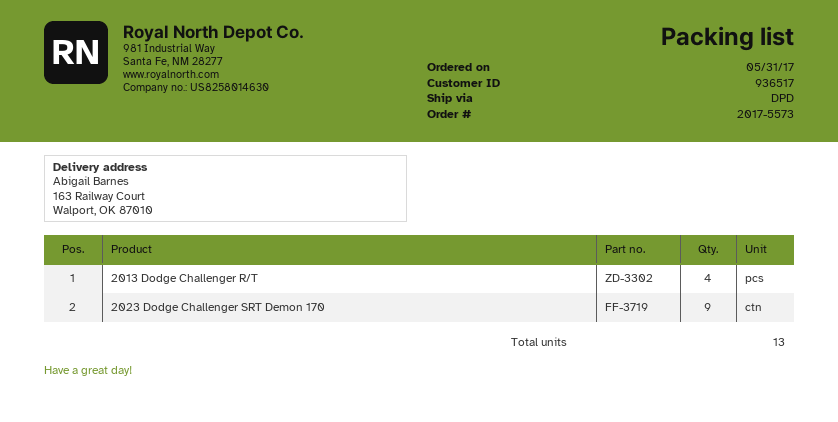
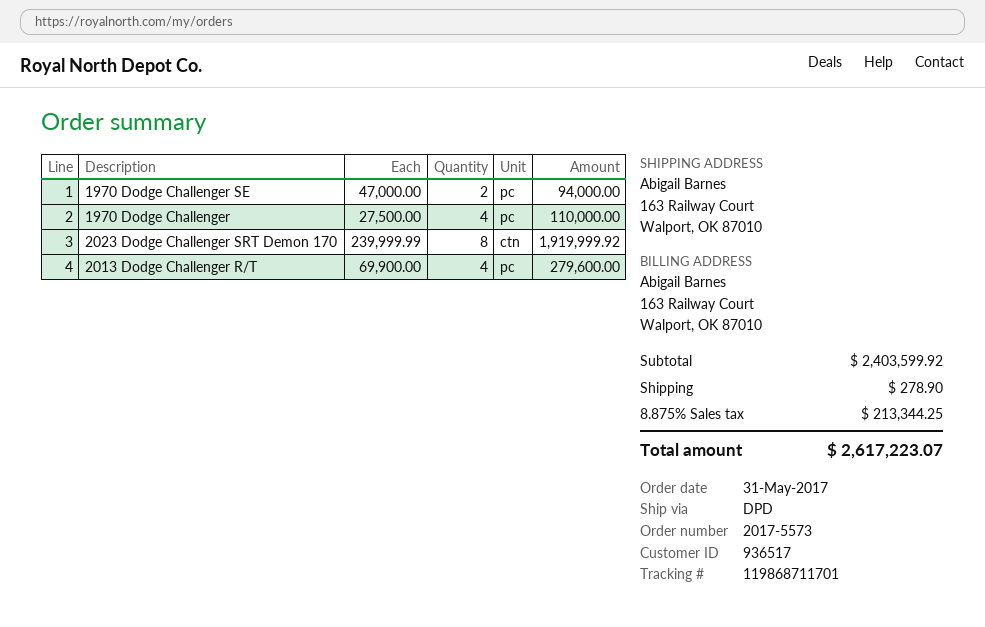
2023 Dodge Challenger SRT Demon 170: 9 -> 8
1970 Dodge Challenger SE: none -> 2
1970 Dodge Challenger: none -> 4

